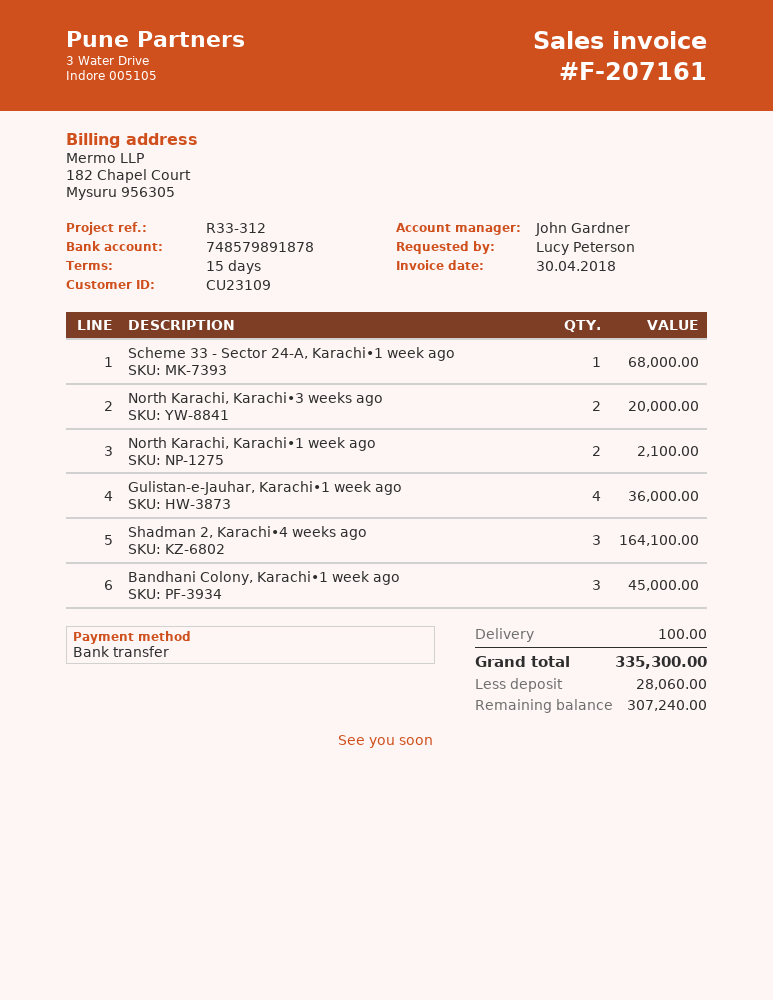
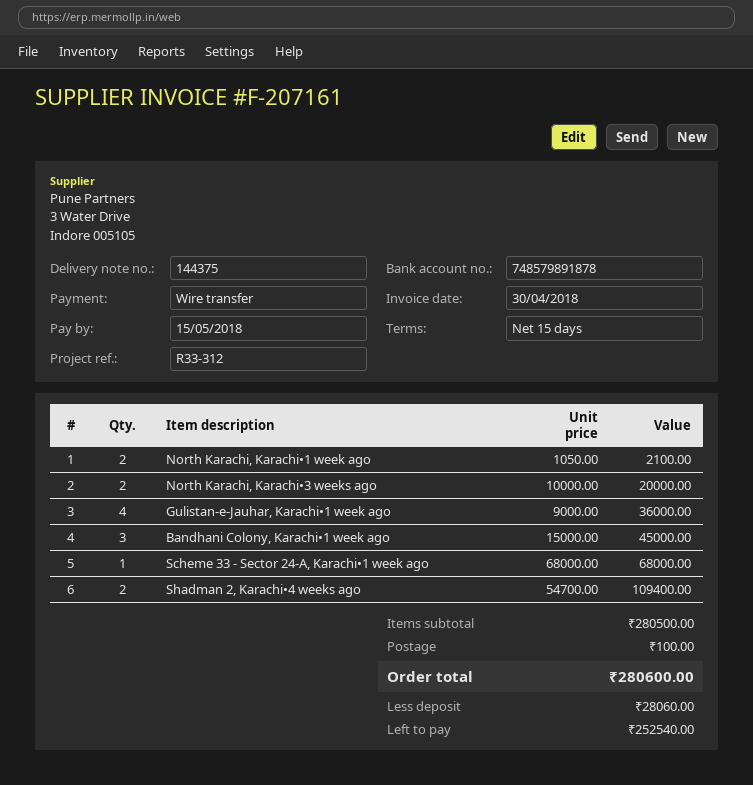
Shadman 2, Karachi•4 weeks ago: 3 for 164100.00 -> 2 for 109400.00
total: 335300.00 -> 280600.00
balance: 307240.00 -> 252540.00

